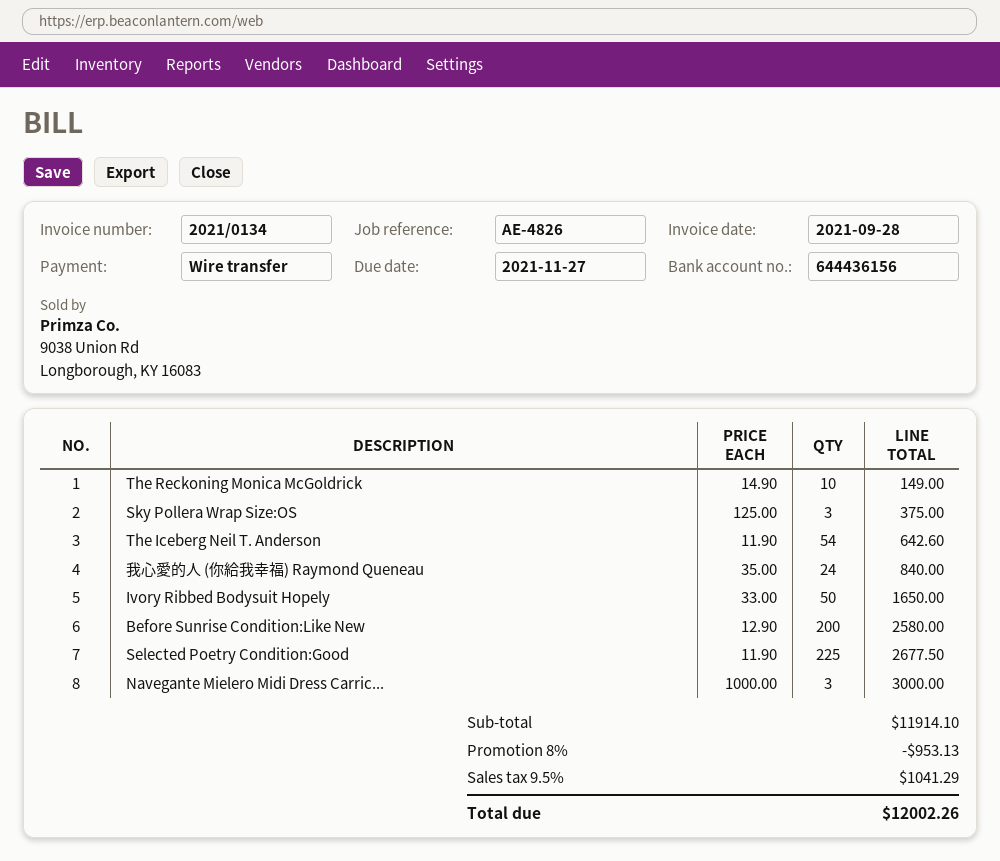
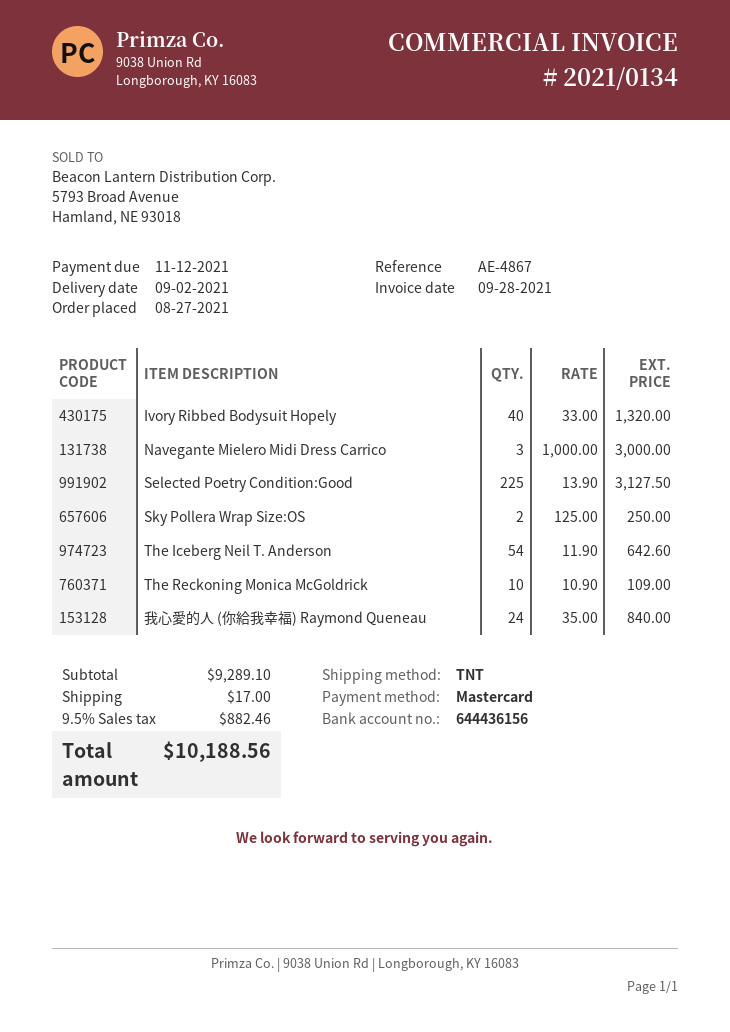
due date: 2021-11-27 -> 2021-11-12
reference: AE-4826 -> AE-4867
payment method: bank transfer -> Mastercard
The Reckoning Monica McGoldrick: 10 x 14.90 = 149.00 -> 10 x 10.90 = 109.00
Sky Pollera Wrap Size:OS: 3 x 125.00 = 375.00 -> 2 x 125.00 = 250.00
Ivory Ribbed Bodysuit Hopely: 50 x 33.00 = 1650.00 -> 40 x 33.00 = 1320.00
Before Sunrise Condition:Like New: 200 x 12.90 = 2580.00 -> none
Selected Poetry Condition:Good: 225 x 11.90 = 2677.50 -> 225 x 13.90 = 3127.50
subtotal: 11914.10 -> 9289.10
discount: 8% = 953.13 -> none
shipping: none -> 17.00
tax: 9.5% = 1041.29 -> 9.5% = 882.46
total: 12002.26 -> 10188.56

